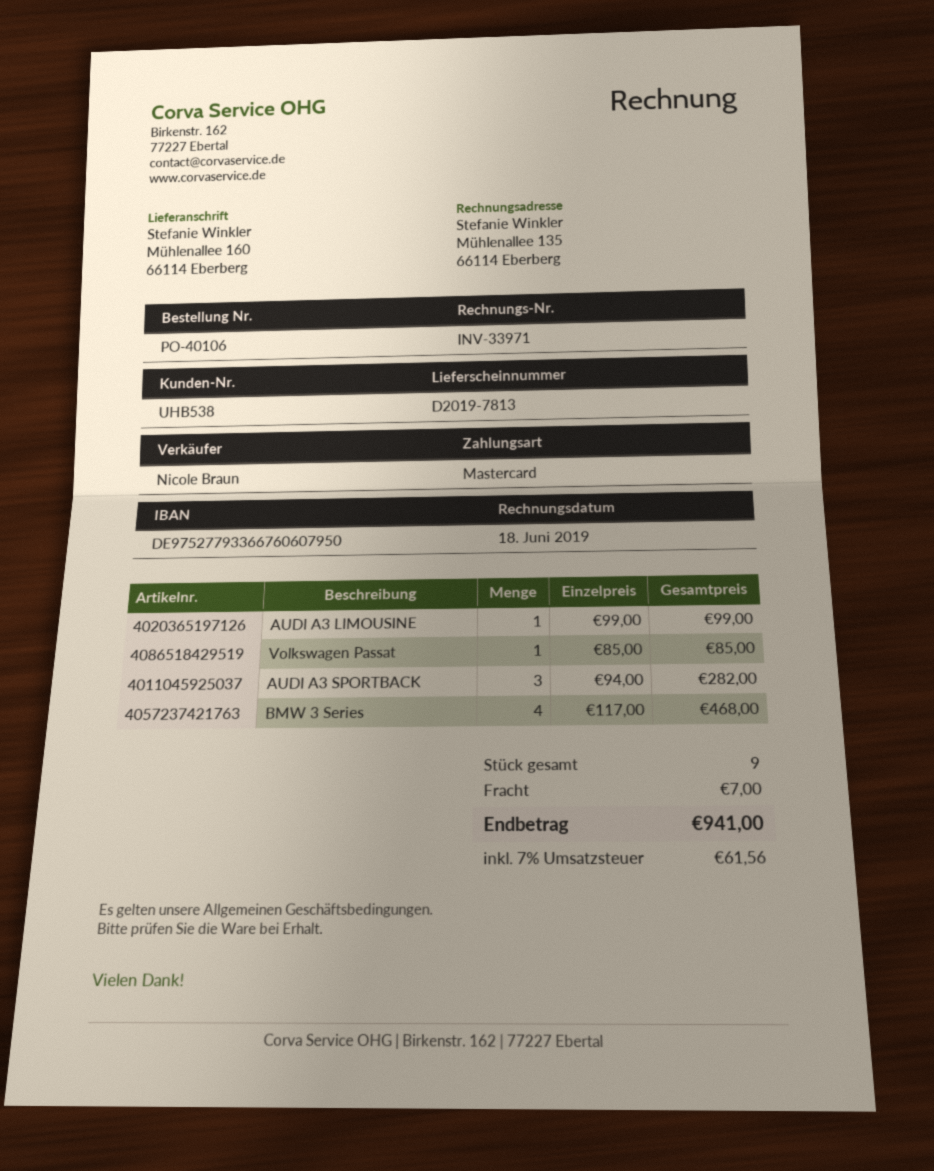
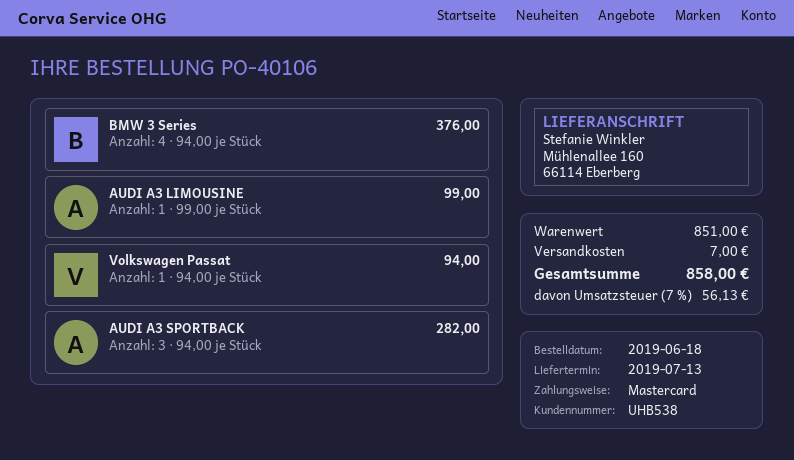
Volkswagen Passat: 1 x 85.00 = 85.00 -> 1 x 94.00 = 94.00
BMW 3 Series: 4 x 117.00 = 468.00 -> 4 x 94.00 = 376.00
tax: 7% = 61.56 -> 7% = 56.13
total: 941.00 -> 858.00

